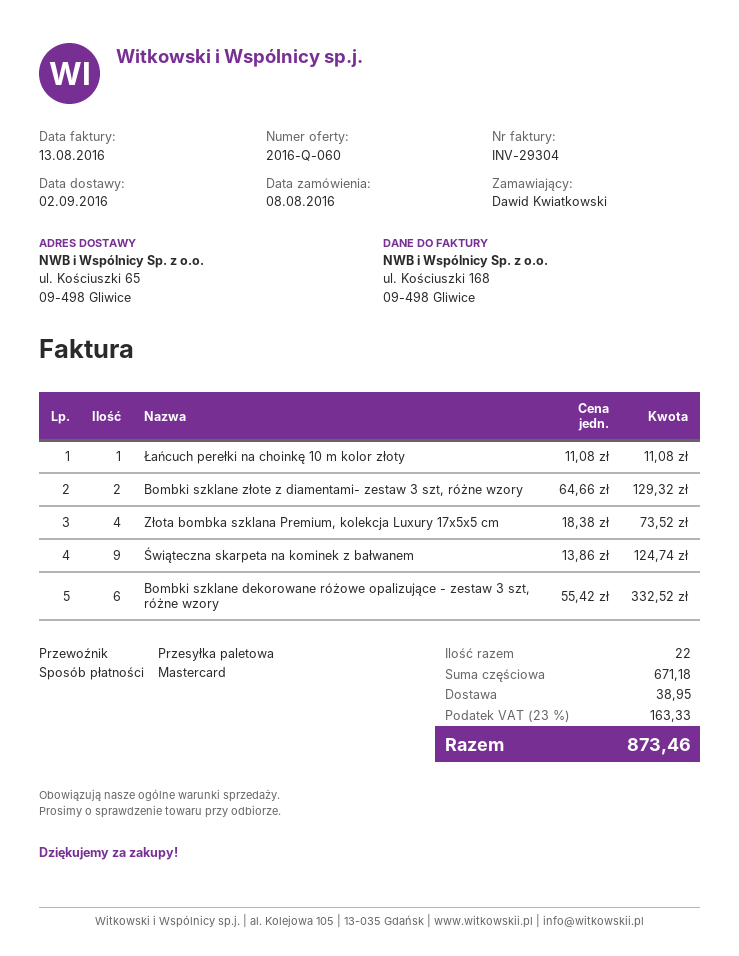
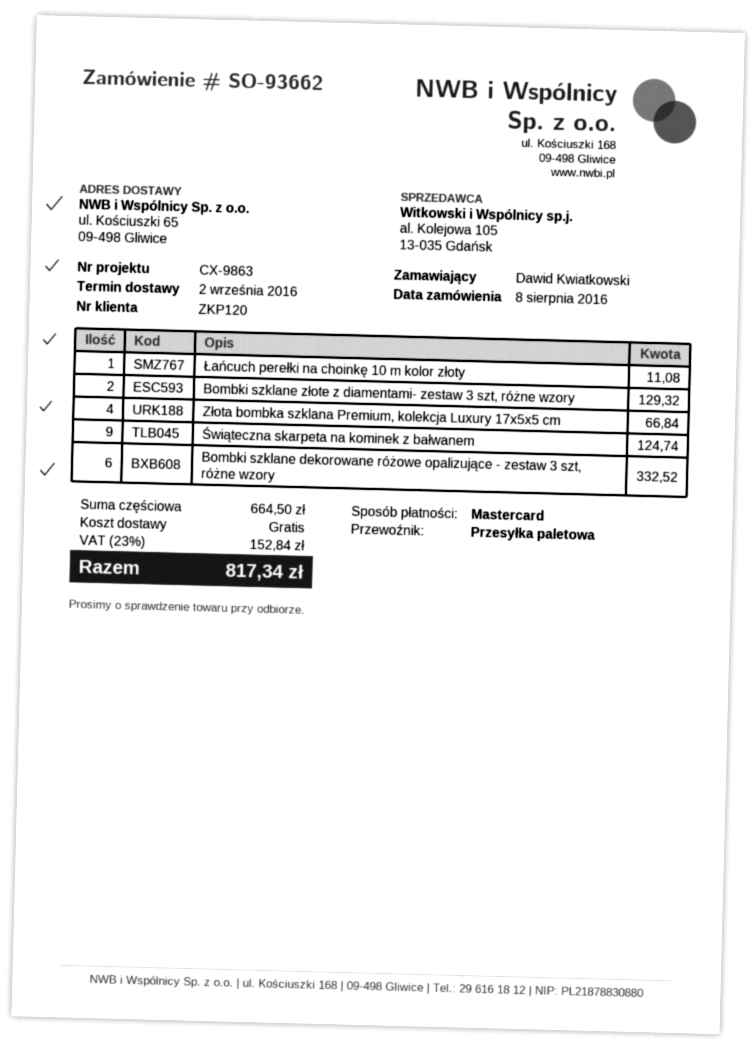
Złota bombka szklana Premium, kolekcja Luxury 17x5x5 cm: 4 for 73.52 -> 4 for 66.84
subtotal: 671.18 -> 664.50
shipping: 38.95 -> 0.00
tax: 23% = 163.33 -> 23% = 152.84
total: 873.46 -> 817.34

